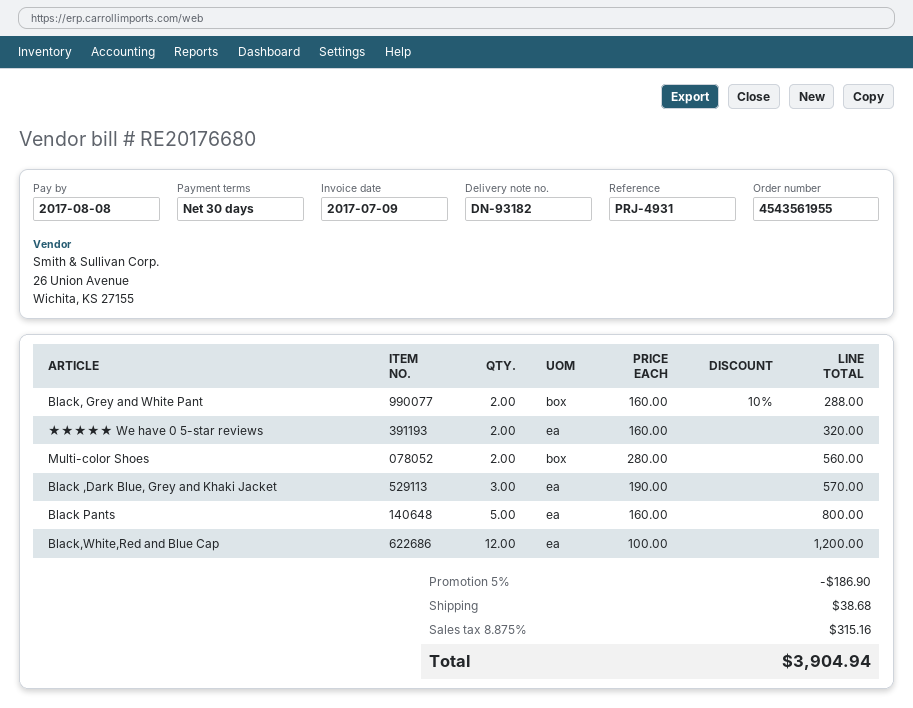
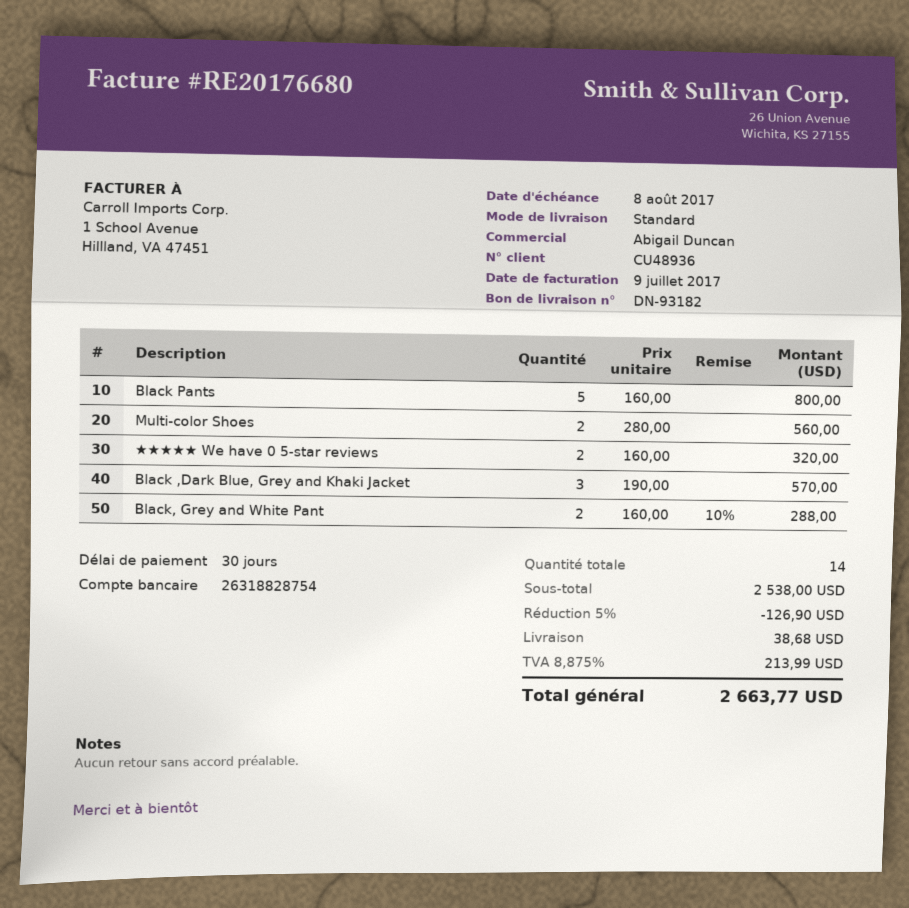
Black,White,Red and Blue Cap: 12 x 100.00 = 1200.00 -> none
discount: 5% = 186.90 -> 5% = 126.90
tax: 8.875% = 315.16 -> 8.875% = 213.99
total: 3904.94 -> 2663.77

